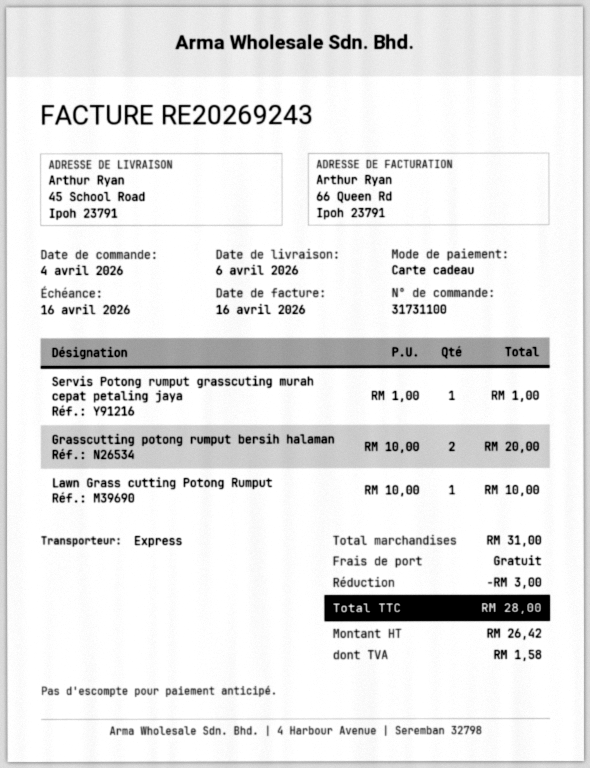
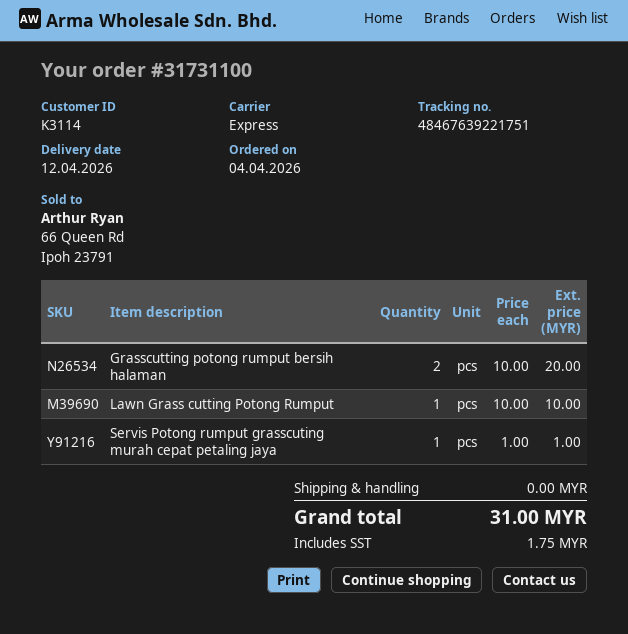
delivery date: 2026-04-06 -> 2026-04-12
discount: 3.00 -> none
tax: 1.58 -> 1.75
total: 28.00 -> 31.00

